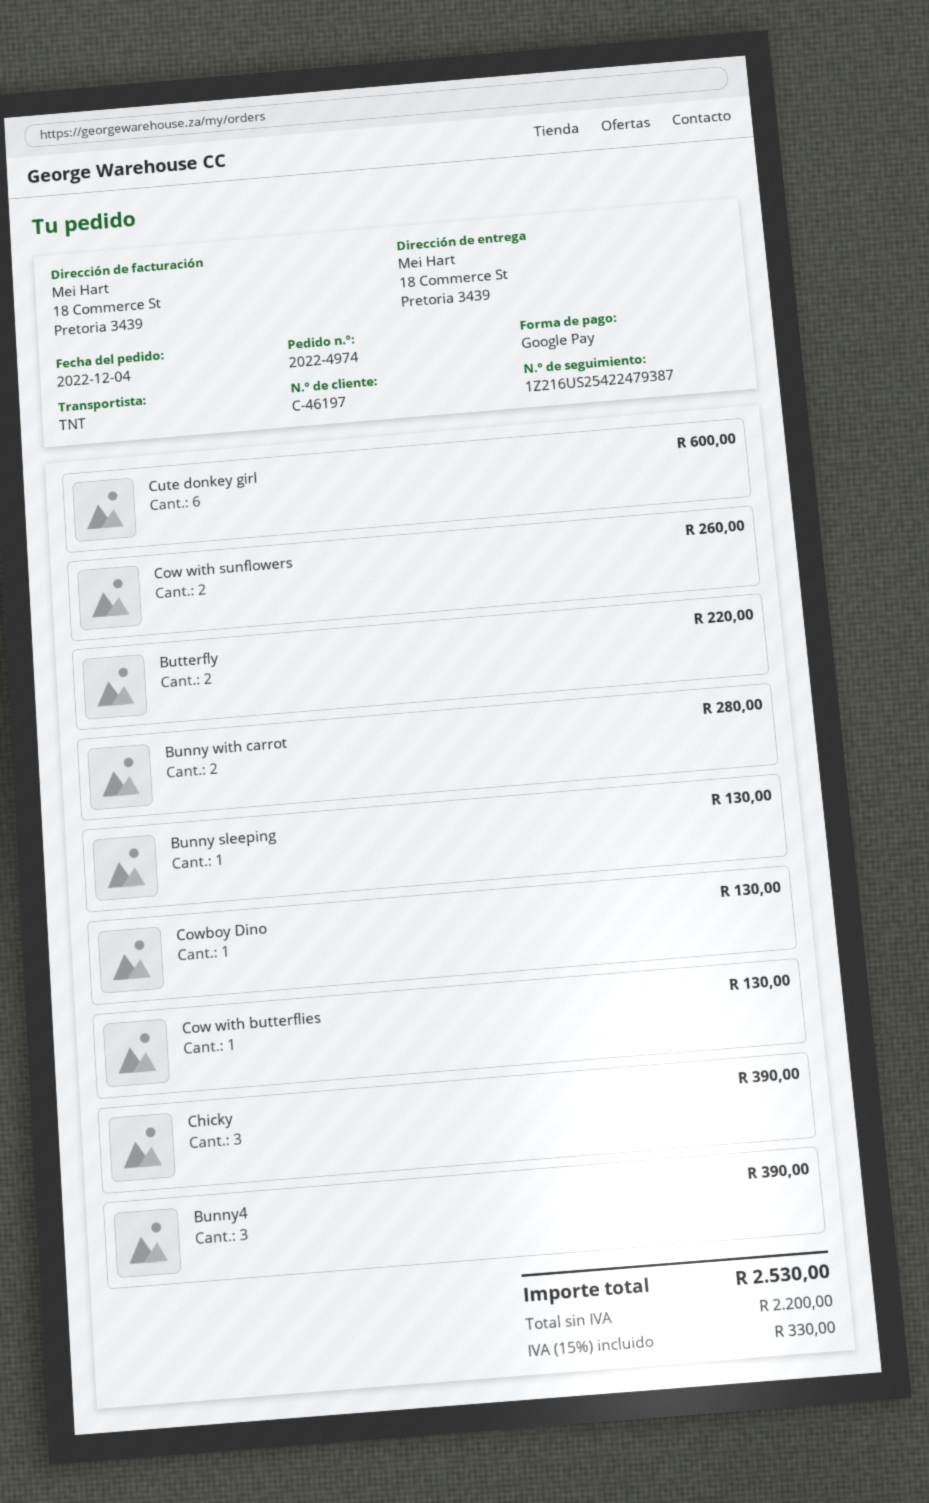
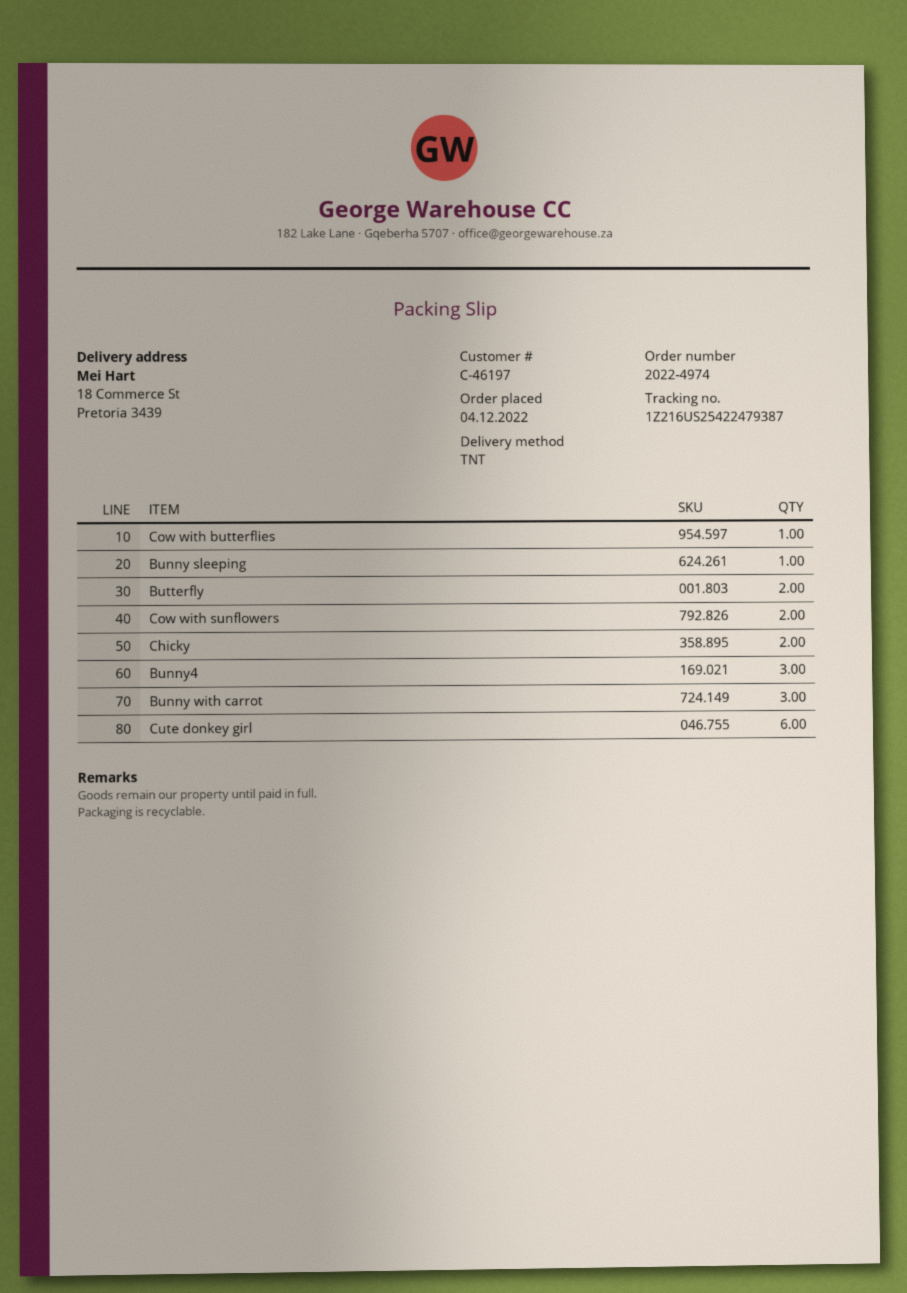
Bunny with carrot: 2 -> 3
Cowboy Dino: 1 -> none
Chicky: 3 -> 2

